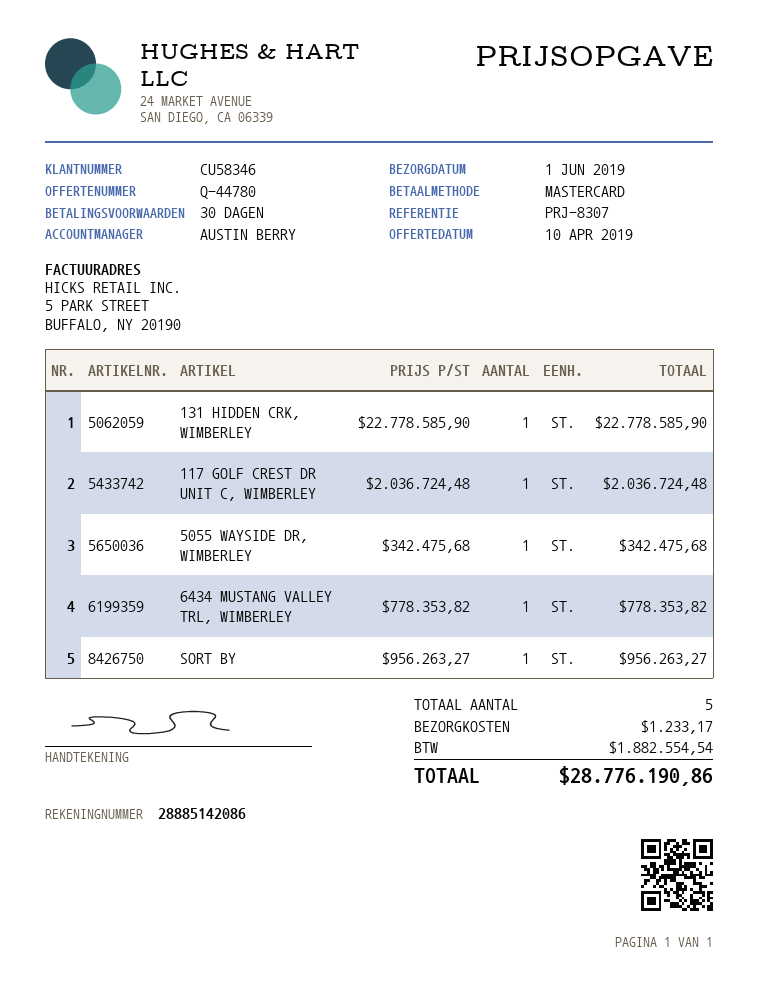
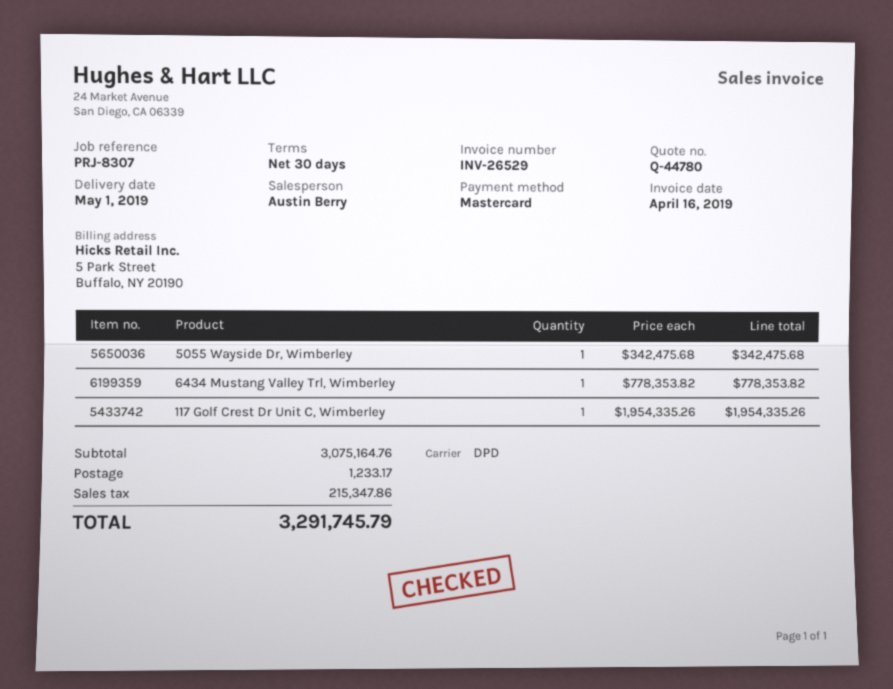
delivery date: 2019-06-01 -> 2019-05-01
131 HIDDEN CRK, WIMBERLEY: 1 x 22778585.90 = 22778585.90 -> none
117 GOLF CREST DR UNIT C, WIMBERLEY: 1 x 2036724.48 = 2036724.48 -> 1 x 1954335.26 = 1954335.26
SORT BY: 1 x 956263.27 = 956263.27 -> none
tax: 1882554.54 -> 215347.86
total: 28776190.86 -> 3291745.79

